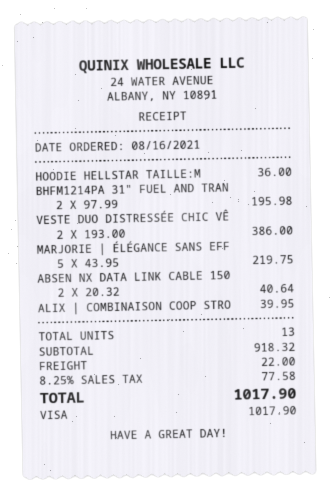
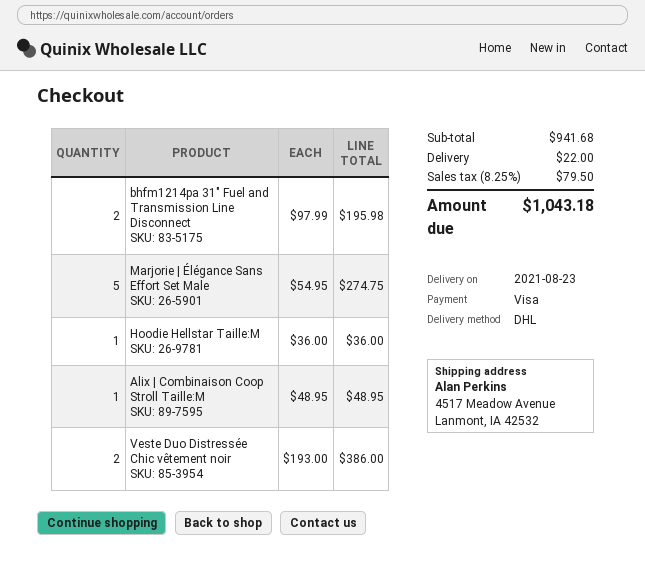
MARJORIE | ÉLÉGANCE SANS EFF: 5 x 43.95 = 219.75 -> 5 x 54.95 = 274.75
ABSEN NX DATA LINK CABLE 150: 2 x 20.32 = 40.64 -> none
ALIX | COMBINAISON COOP STRO: 1 x 39.95 = 39.95 -> 1 x 48.95 = 48.95
subtotal: 918.32 -> 941.68
tax: 8.25% = 77.58 -> 8.25% = 79.50
total: 1017.90 -> 1043.18

